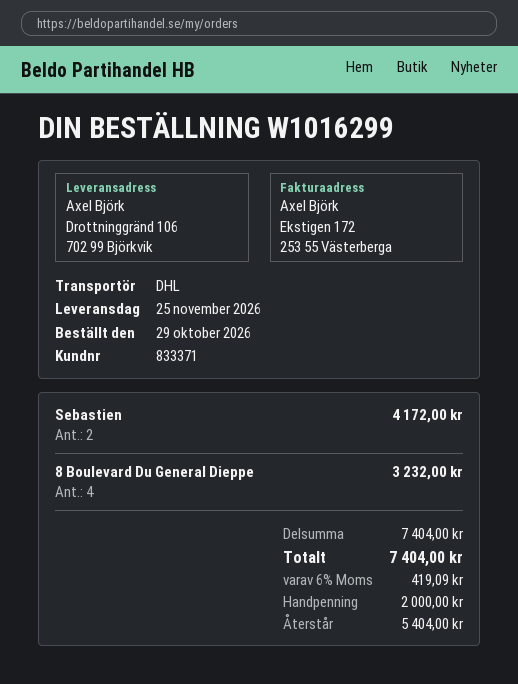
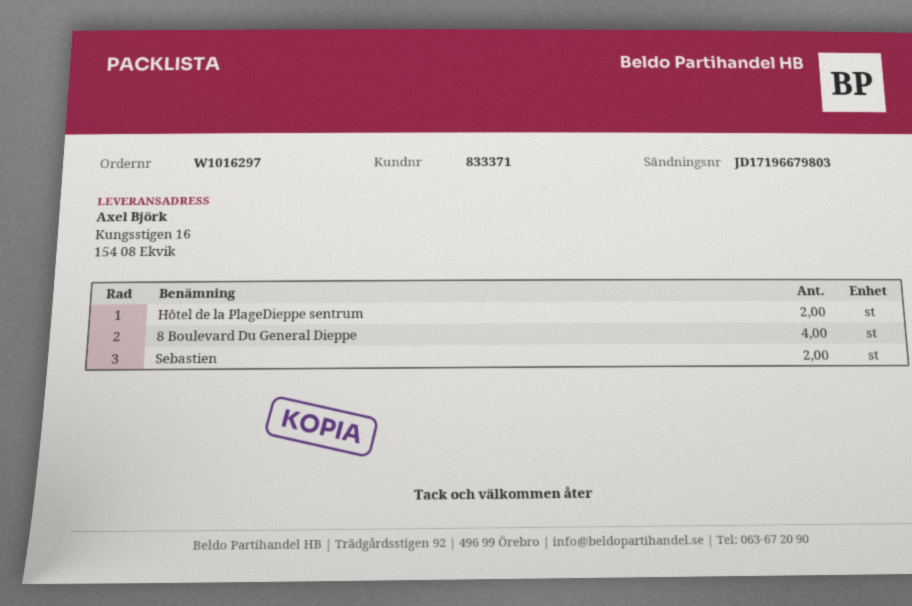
order number: W1016299 -> W1016297
ship to: Drottninggränd 106, 702 99 Björkvik -> Kungsstigen 16, 154 08 Ekvik
Hôtel de la PlageDieppe sentrum: none -> 2

